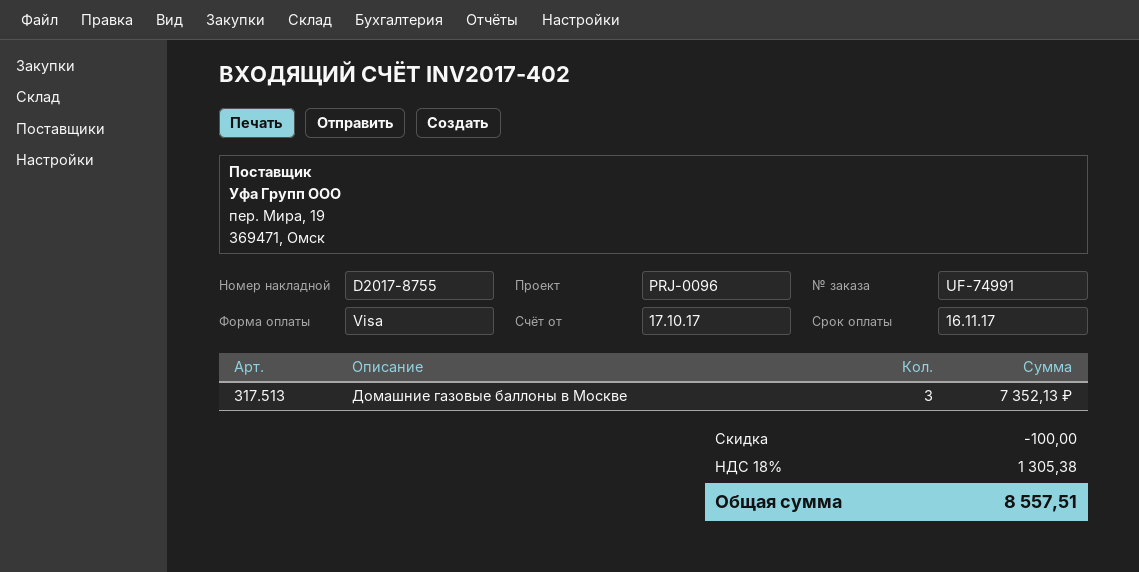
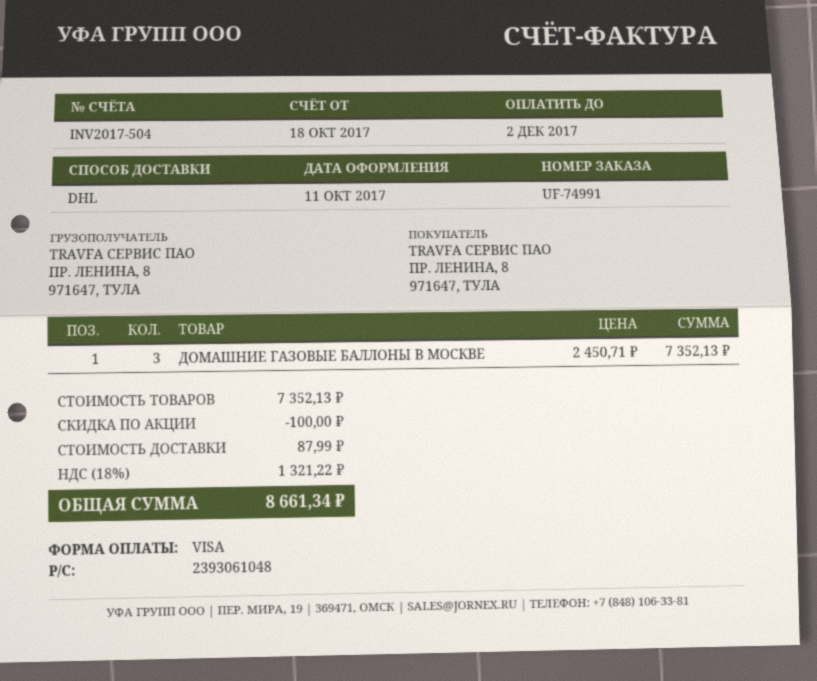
invoice number: INV2017-402 -> INV2017-504
invoice date: 2017-10-17 -> 2017-10-18
due date: 2017-11-16 -> 2017-12-02
shipping: none -> 87.99
tax: 18% = 1305.38 -> 18% = 1321.22
total: 8557.51 -> 8661.34

